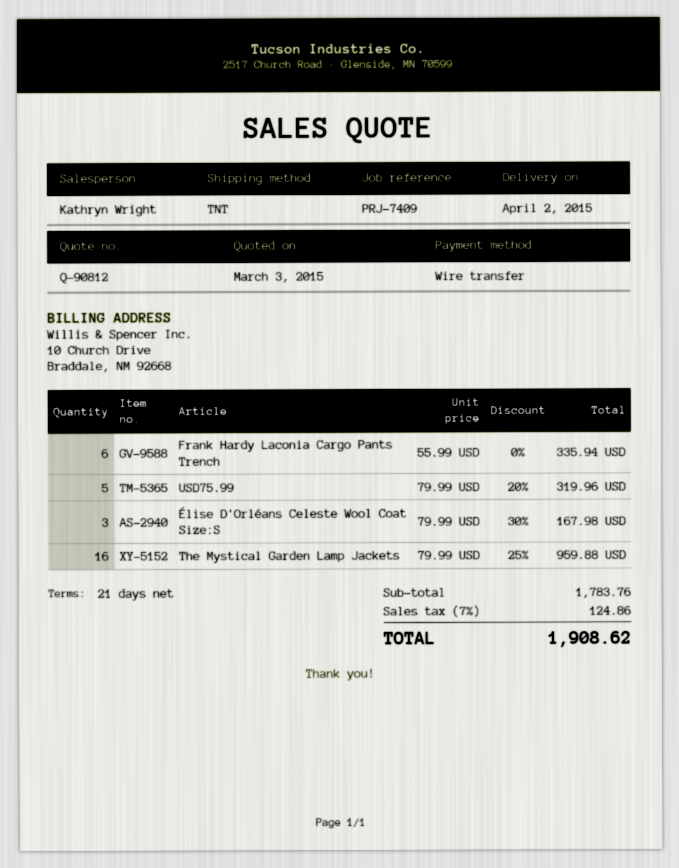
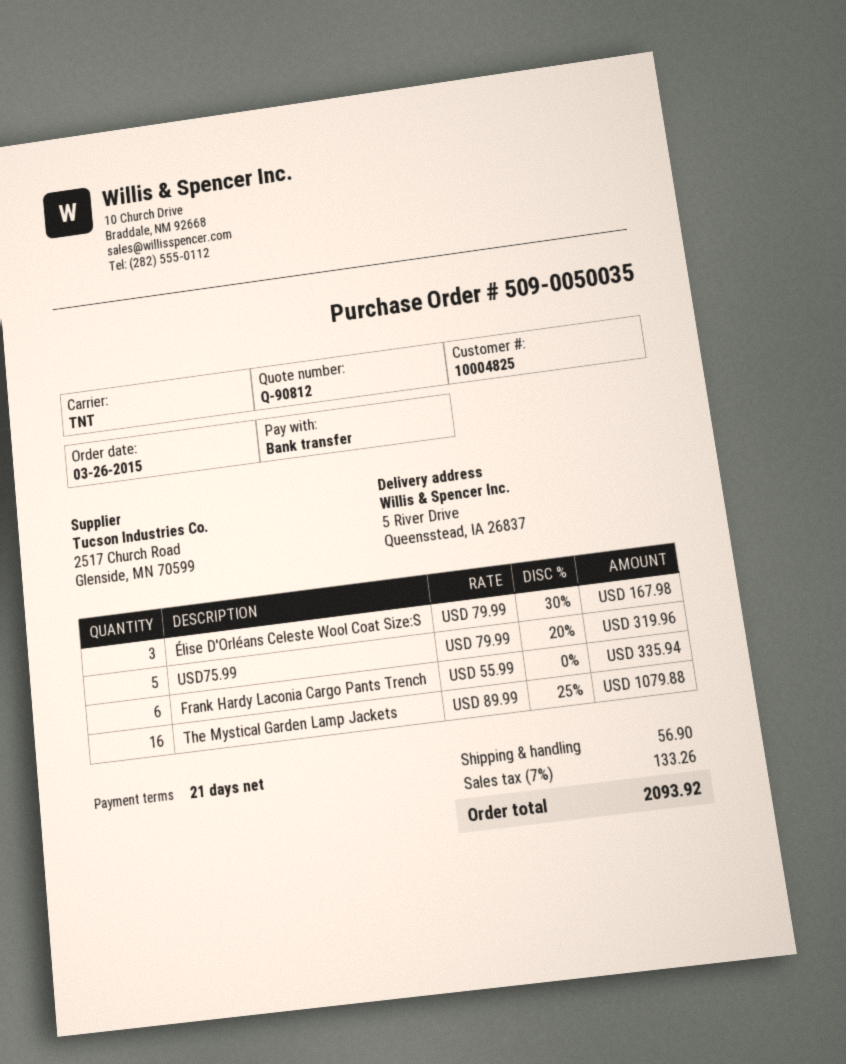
The Mystical Garden Lamp Jackets: 16 x 79.99 - 25% = 959.88 -> 16 x 89.99 - 25% = 1079.88
shipping: none -> 56.90
tax: 7% = 124.86 -> 7% = 133.26
total: 1908.62 -> 2093.92

